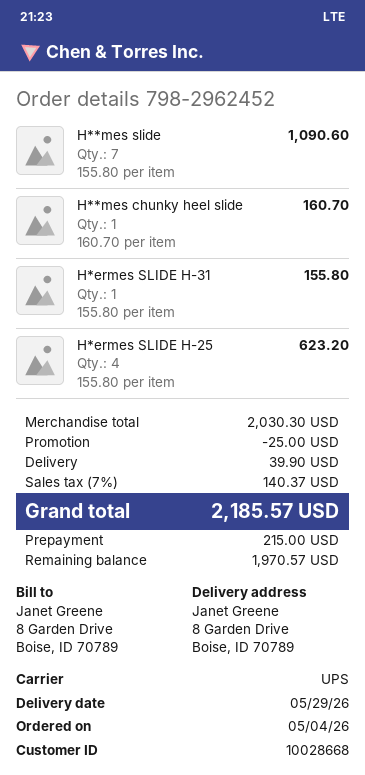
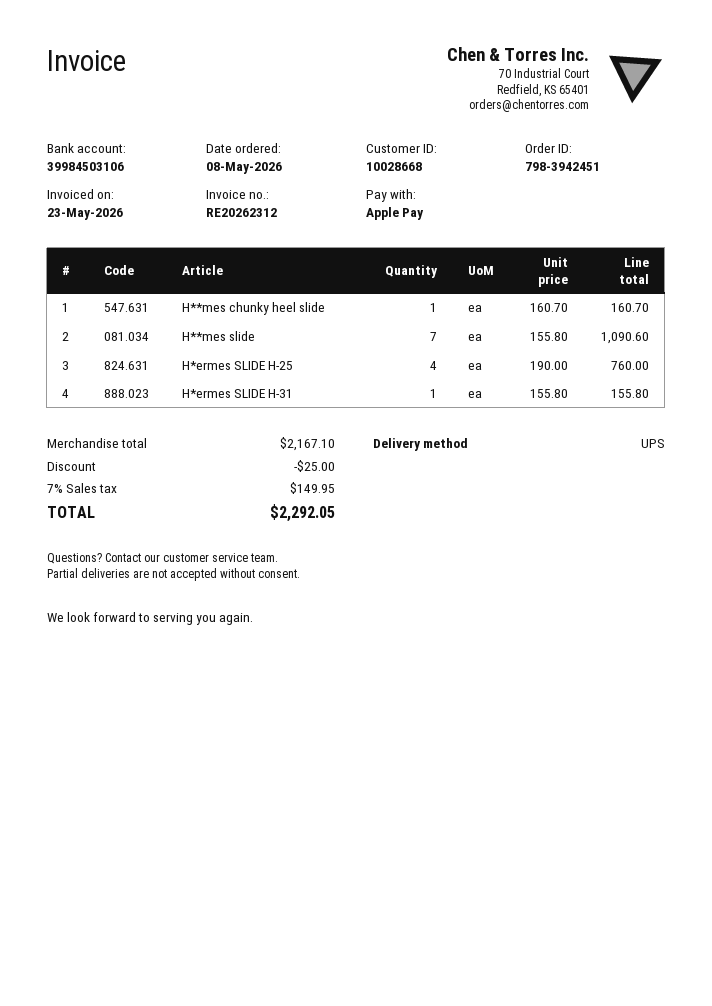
order number: 798-2962452 -> 798-3942451
order date: 2026-05-04 -> 2026-05-08
H*ermes SLIDE H-25: 4 x 155.80 = 623.20 -> 4 x 190.00 = 760.00
subtotal: 2030.30 -> 2167.10
shipping: 39.90 -> none
tax: 7% = 140.37 -> 7% = 149.95
total: 2185.57 -> 2292.05

